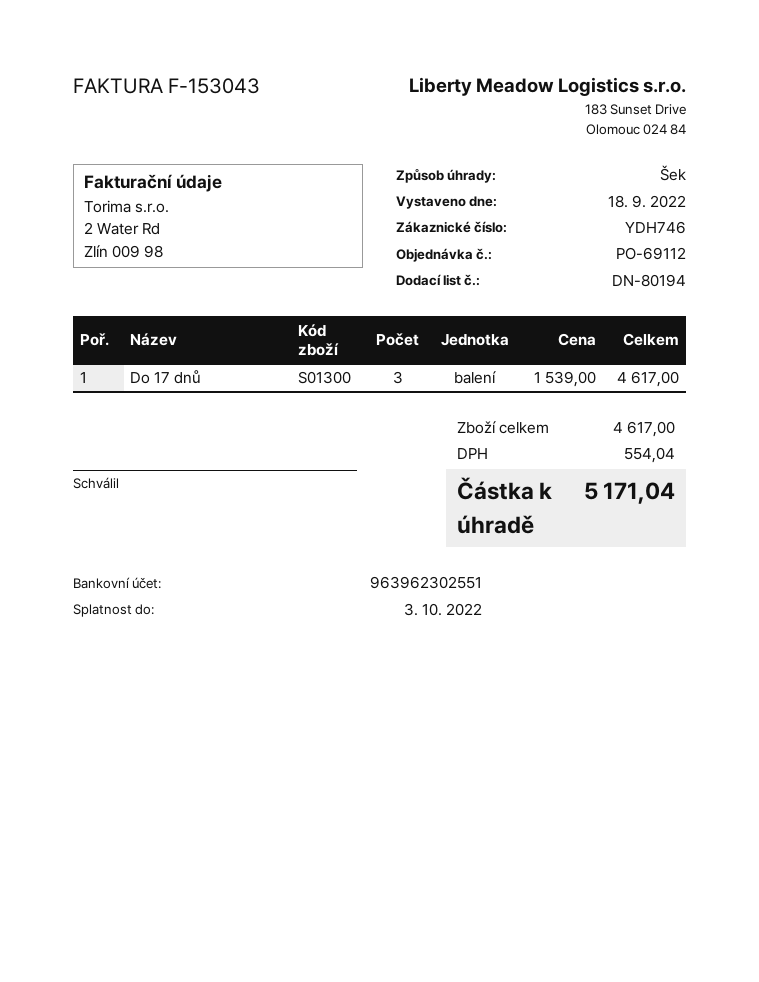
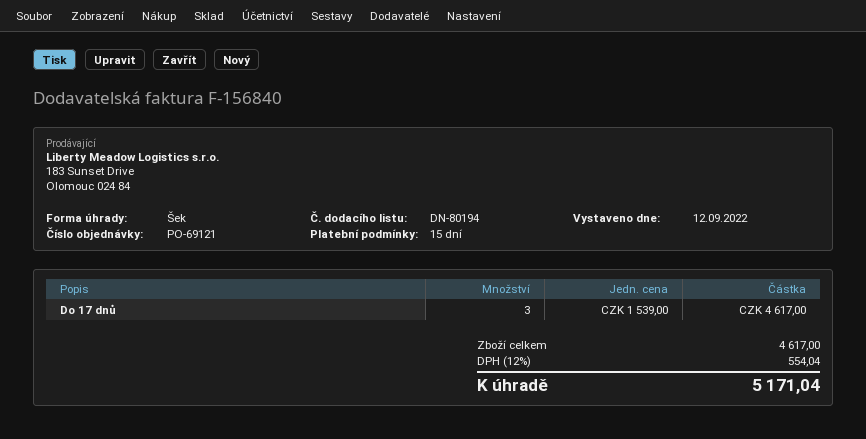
order number: PO-69112 -> PO-69121
invoice number: F-153043 -> F-156840
invoice date: 2022-09-18 -> 2022-09-12

